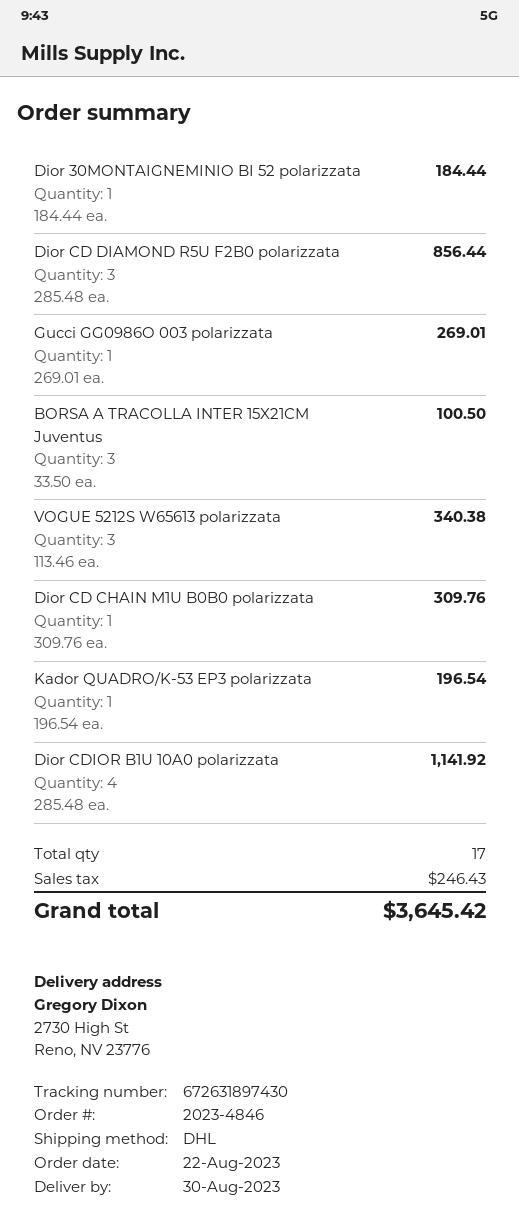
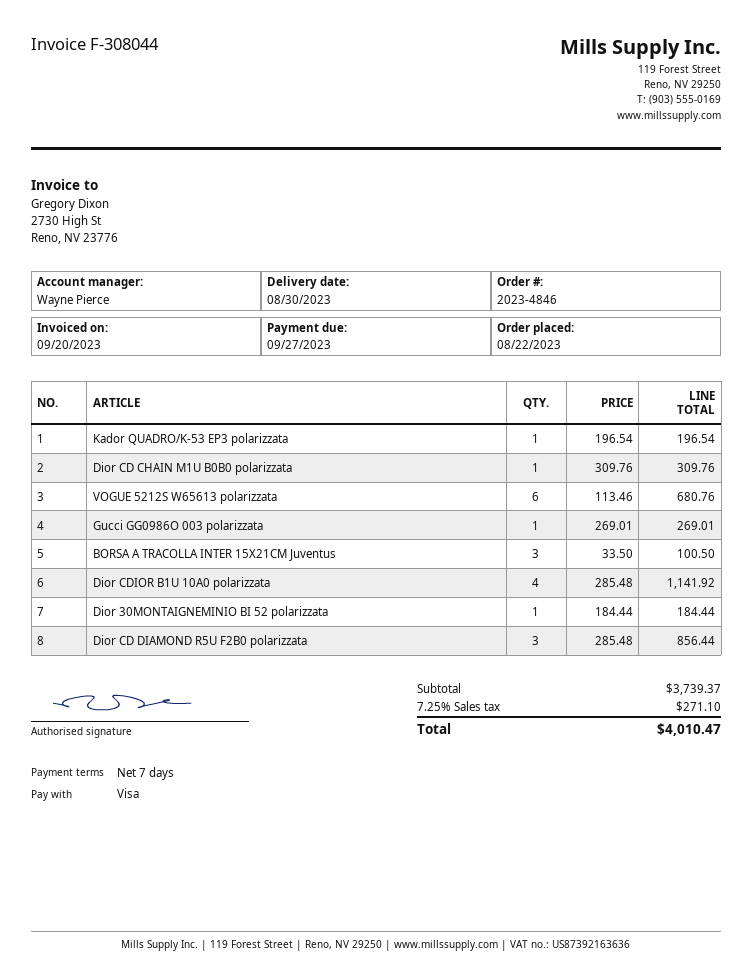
VOGUE 5212S W65613 polarizzata: 3 x 113.46 = 340.38 -> 6 x 113.46 = 680.76
tax: 246.43 -> 271.10
total: 3645.42 -> 4010.47

